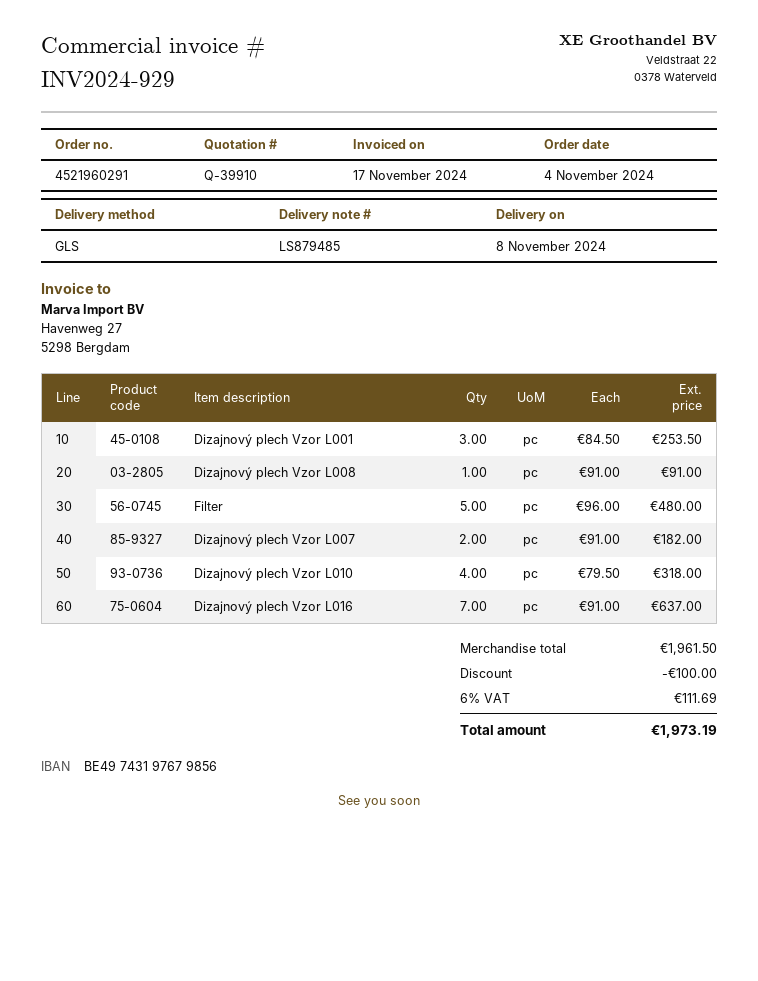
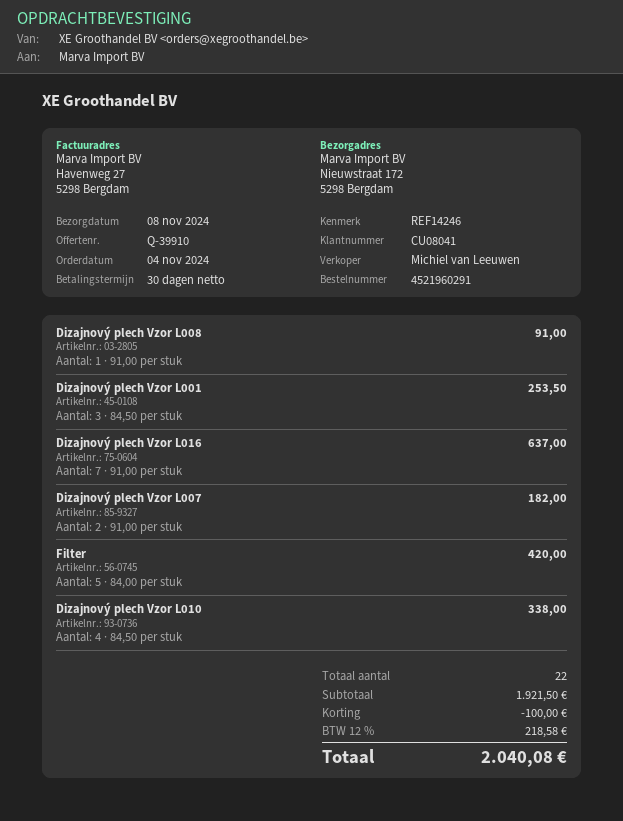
Filter: 5 x 96.00 = 480.00 -> 5 x 84.00 = 420.00
Dizajnový plech Vzor L010: 4 x 79.50 = 318.00 -> 4 x 84.50 = 338.00
subtotal: 1961.50 -> 1921.50
tax: 6% = 111.69 -> 12% = 218.58
total: 1973.19 -> 2040.08

